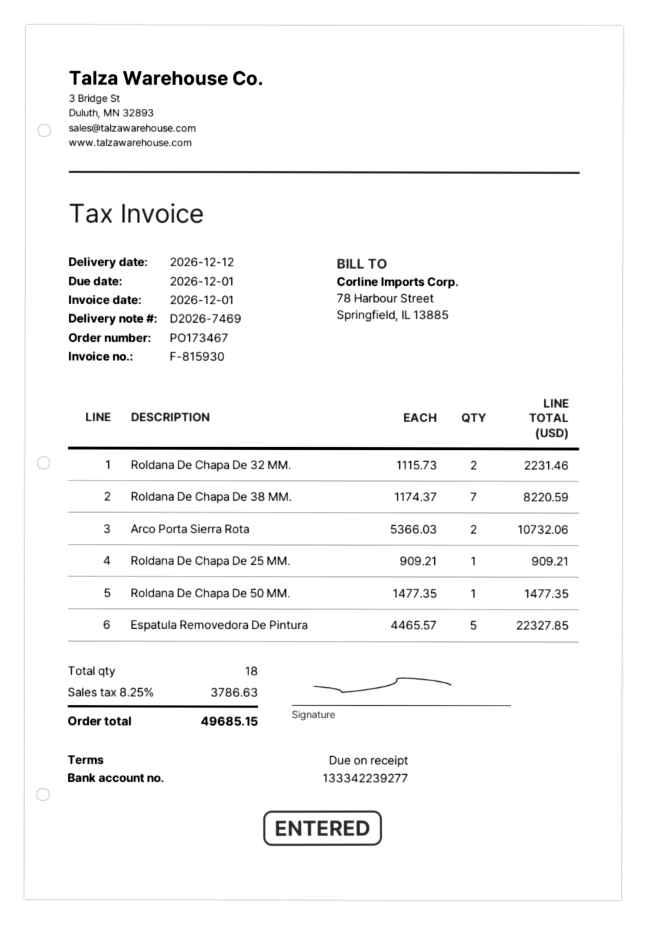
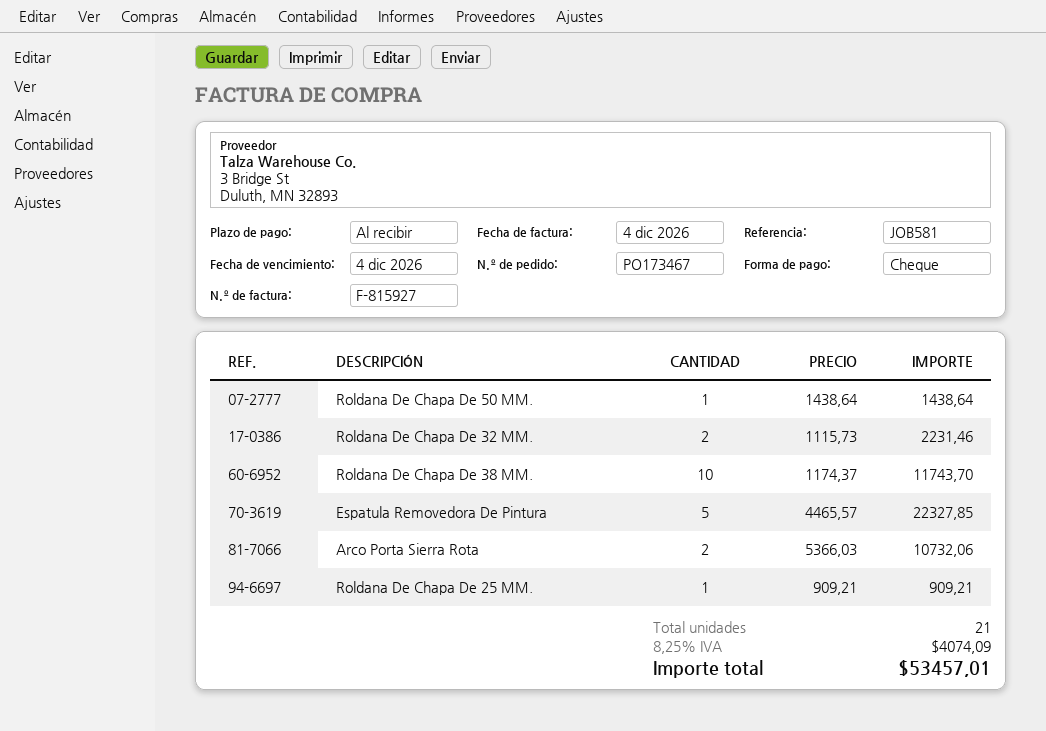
invoice number: F-815930 -> F-815927
invoice date: 2026-12-01 -> 2026-12-04
due date: 2026-12-01 -> 2026-12-04
Roldana De Chapa De 38 MM.: 7 x 1174.37 = 8220.59 -> 10 x 1174.37 = 11743.70
Roldana De Chapa De 50 MM.: 1 x 1477.35 = 1477.35 -> 1 x 1438.64 = 1438.64
total quantity: 18 -> 21
tax: 8.25% = 3786.63 -> 8.25% = 4074.09
total: 49685.15 -> 53457.01

